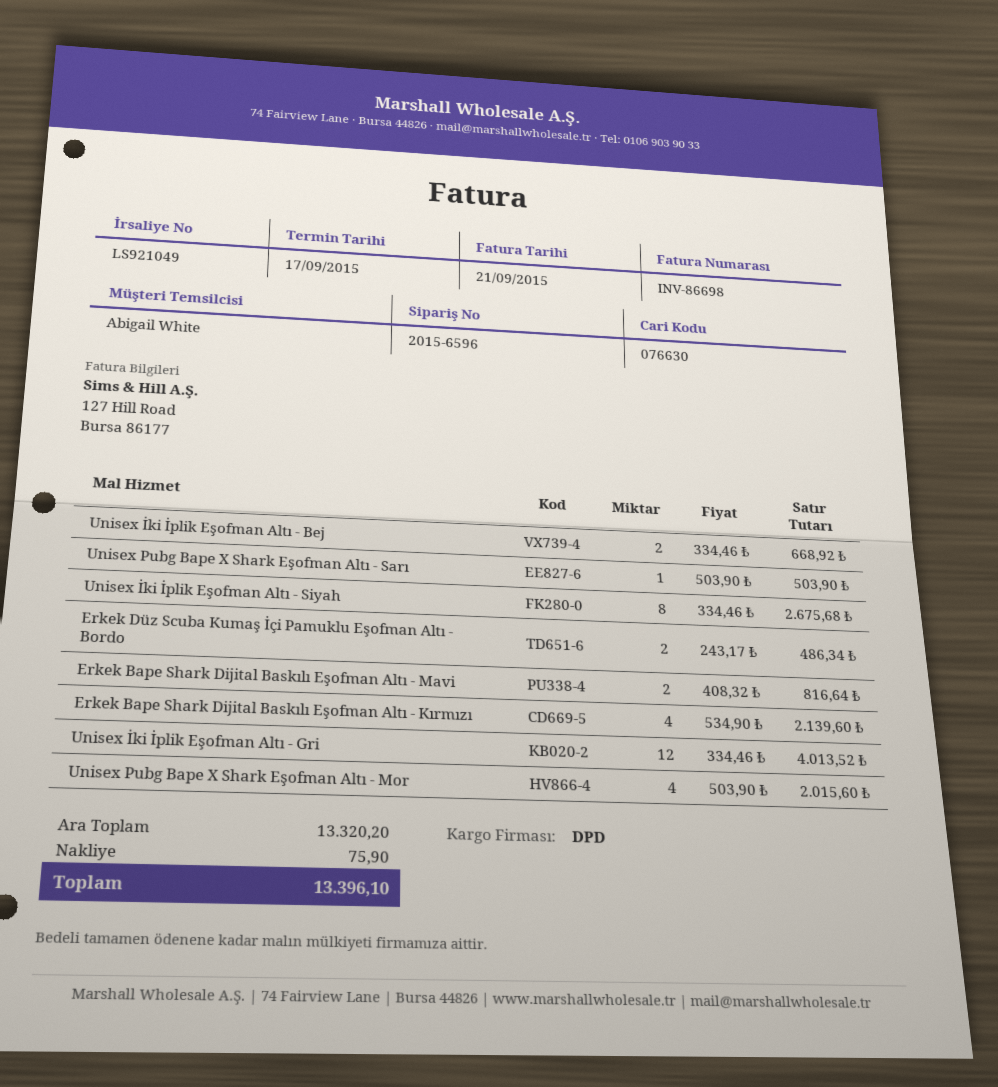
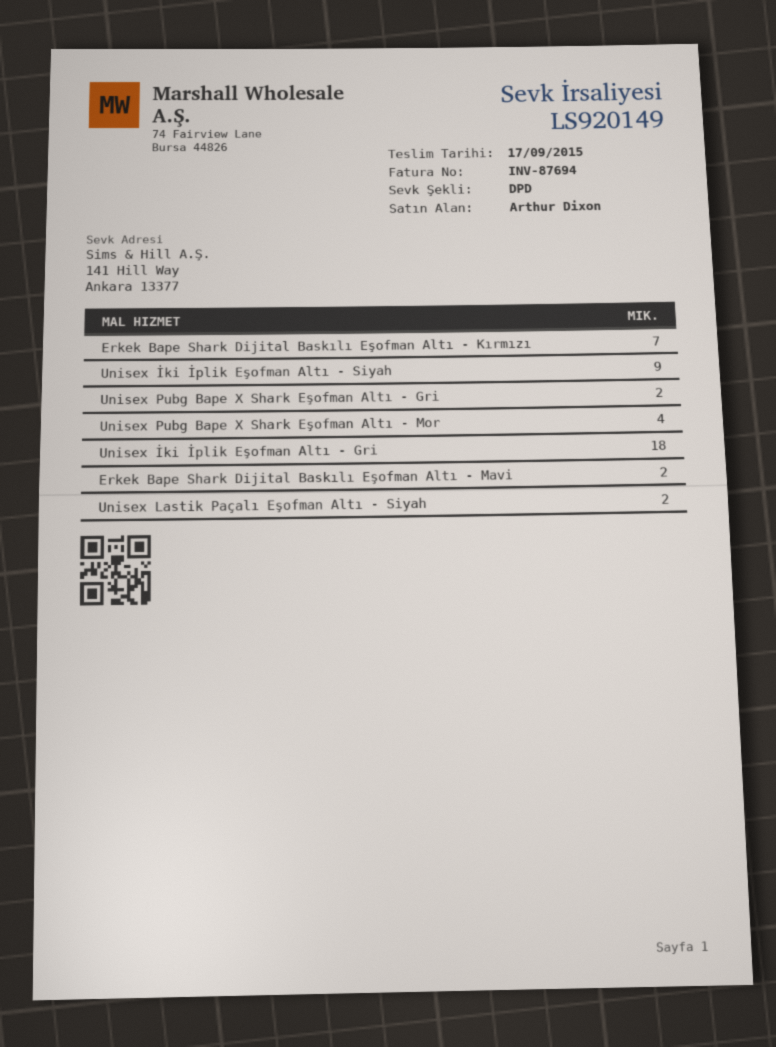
delivery note number: LS921049 -> LS920149
invoice number: INV-86698 -> INV-87694
Unisex İki İplik Eşofman Altı - Bej: 2 -> none
Unisex Pubg Bape X Shark Eşofman Altı - Sarı: 1 -> none
Unisex İki İplik Eşofman Altı - Siyah: 8 -> 9
Erkek Düz Scuba Kumaş İçi Pamuklu Eşofman Altı - Bordo: 2 -> none
Erkek Bape Shark Dijital Baskılı Eşofman Altı - Kırmızı: 4 -> 7
Unisex İki İplik Eşofman Altı - Gri: 12 -> 18
Unisex Pubg Bape X Shark Eşofman Altı - Gri: none -> 2
Unisex Lastik Paçalı Eşofman Altı - Siyah: none -> 2

